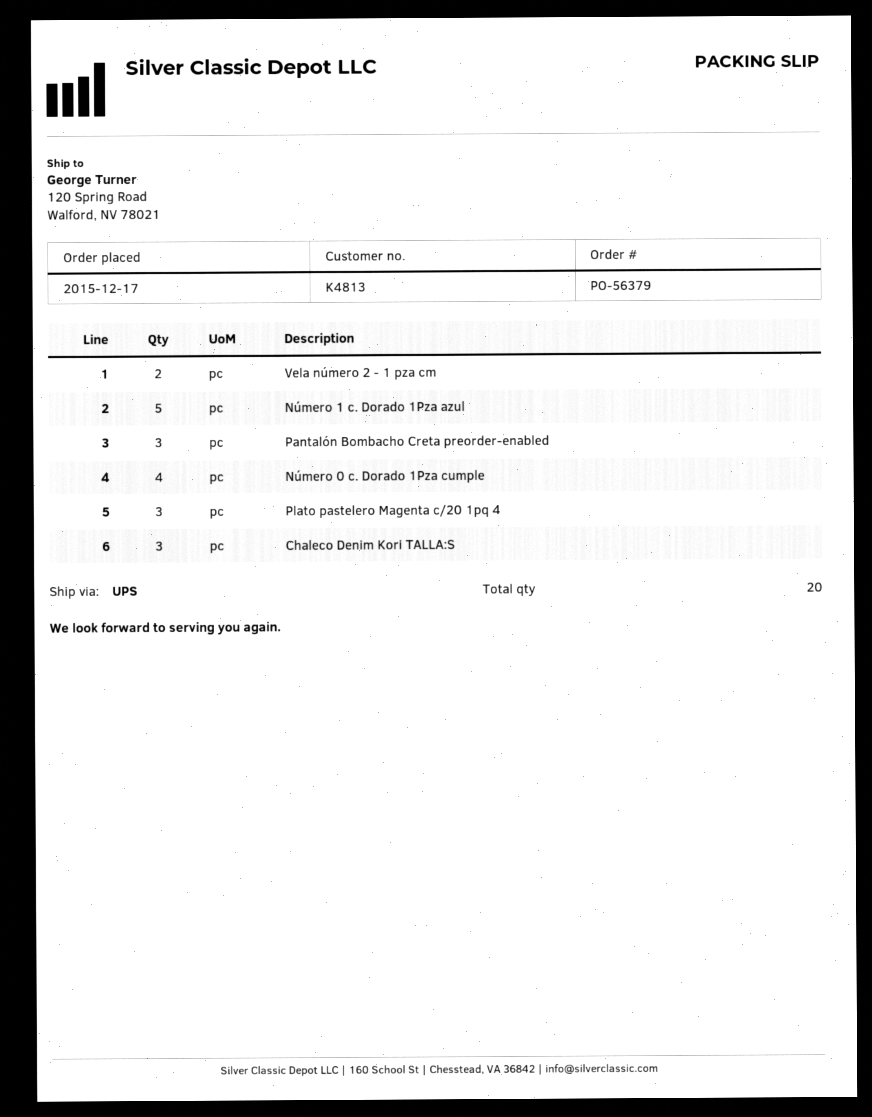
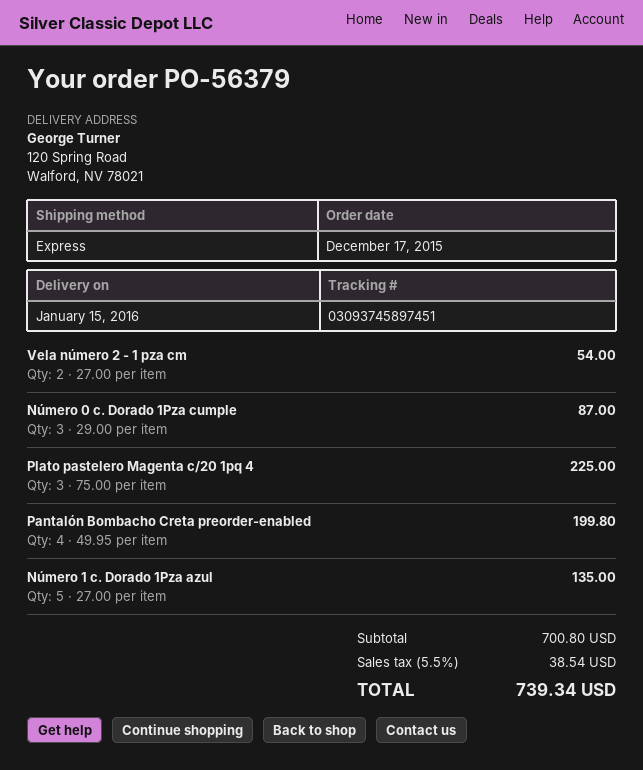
shipping method: UPS -> express
Pantalón Bombacho Creta preorder-enabled: 3 -> 4
Número 0 c. Dorado 1Pza cumple: 4 -> 3
Chaleco Denim Kori TALLA:S: 3 -> none

